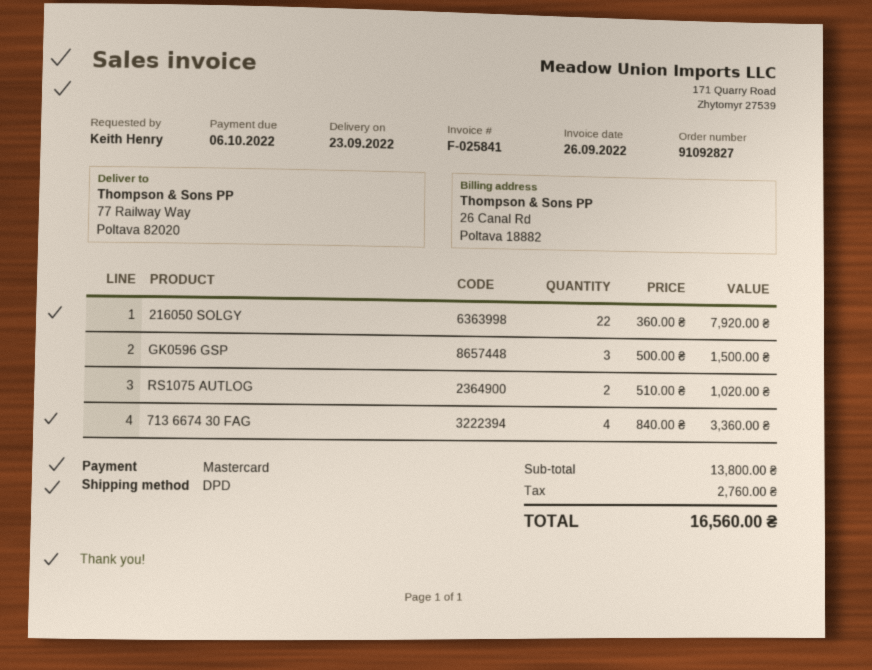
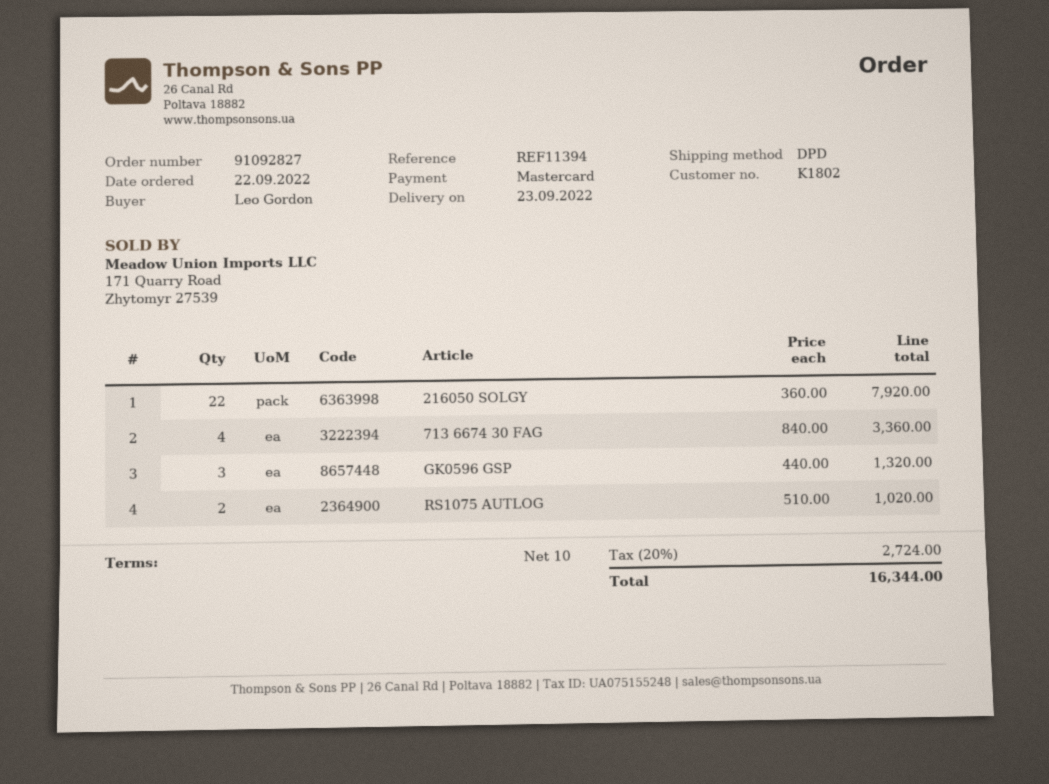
ordered by: Keith Henry -> Leo Gordon
GK0596 GSP: 3 x 500.00 = 1500.00 -> 3 x 440.00 = 1320.00
tax: 2760.00 -> 2724.00
total: 16560.00 -> 16344.00

